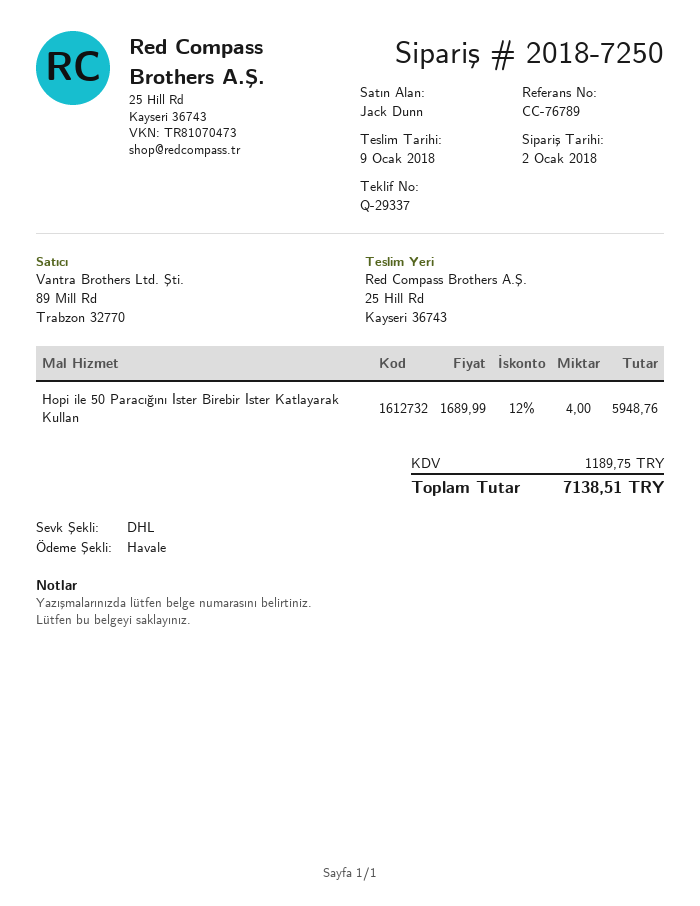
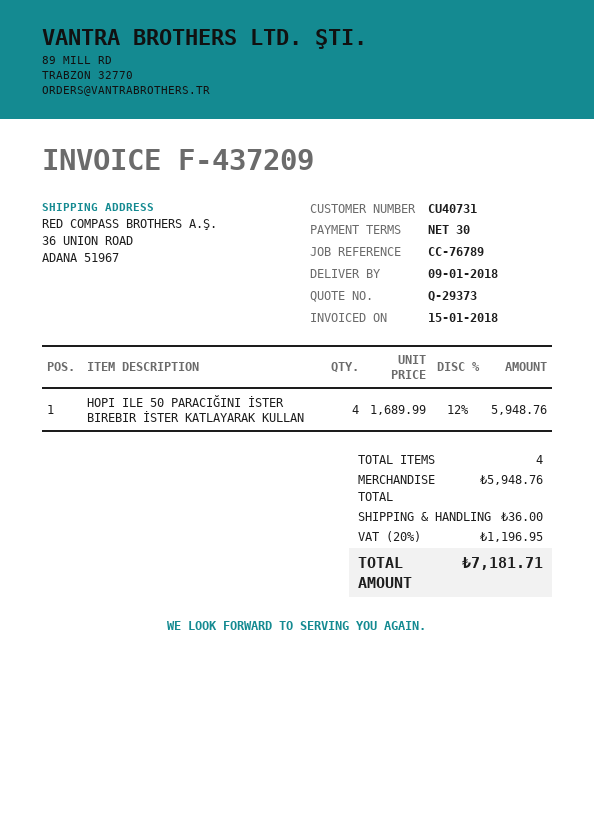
quote number: Q-29337 -> Q-29373
ship to: 25 Hill Rd, Kayseri 36743 -> 36 UNION ROAD, ADANA 51967
shipping: none -> 36.00
tax: 1189.75 -> 1196.95
total: 7138.51 -> 7181.71

